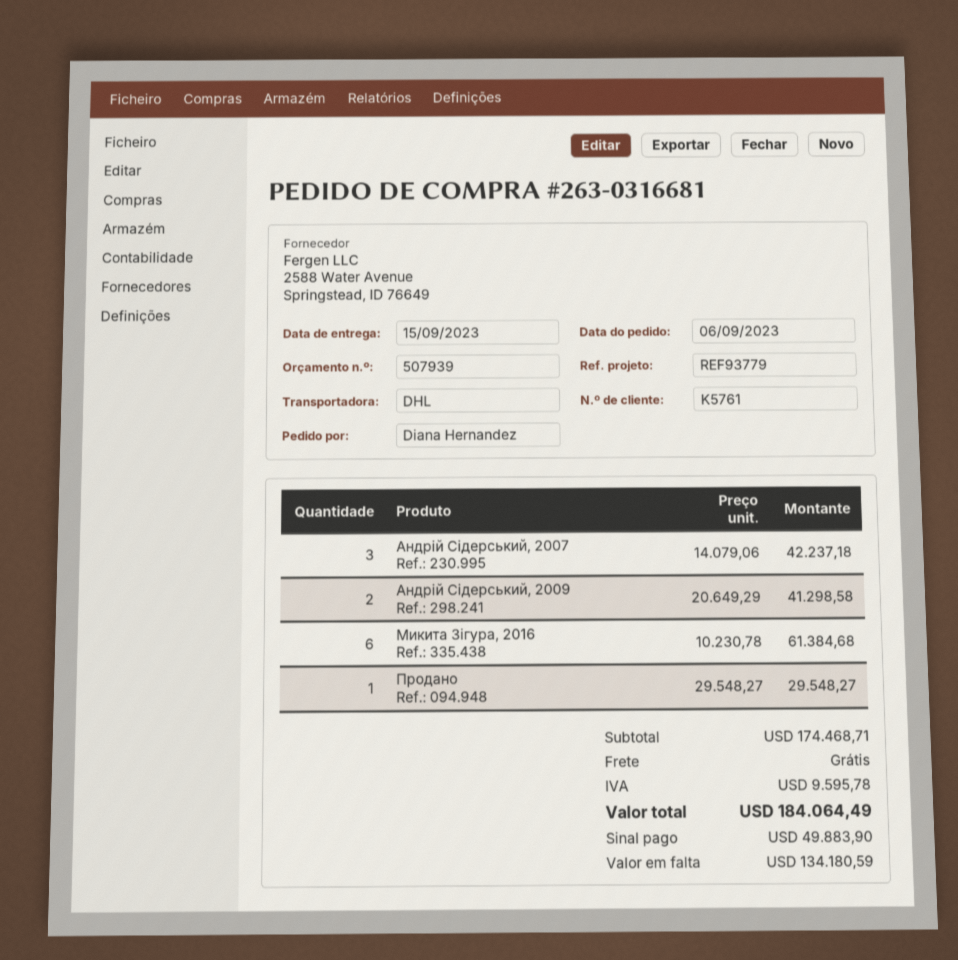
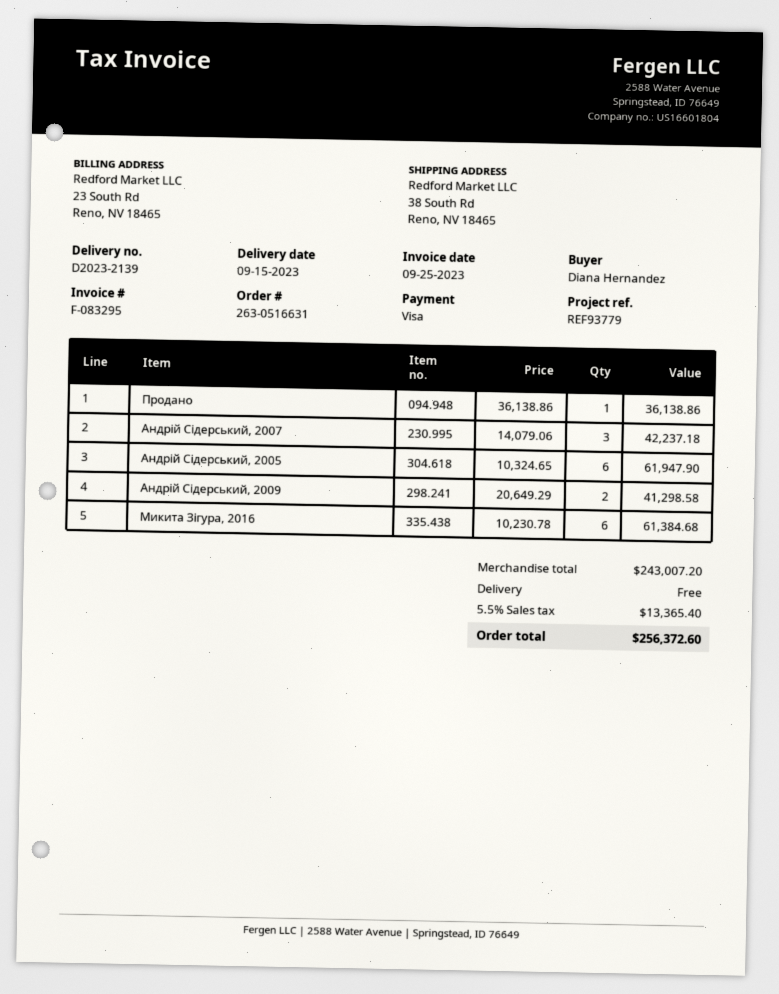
order number: 263-0316681 -> 263-0516631
Продано: 1 x 29548.27 = 29548.27 -> 1 x 36138.86 = 36138.86
Андрій Сідерський, 2005: none -> 6 x 10324.65 = 61947.90
subtotal: 174468.71 -> 243007.20
tax: 9595.78 -> 13365.40
total: 184064.49 -> 256372.60

